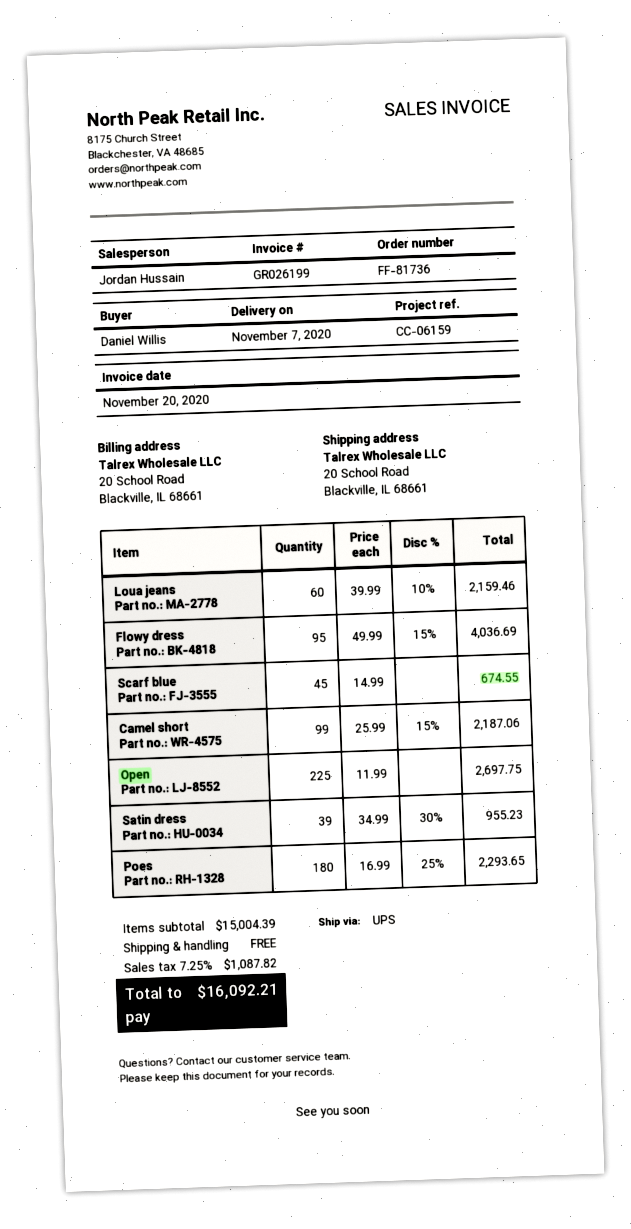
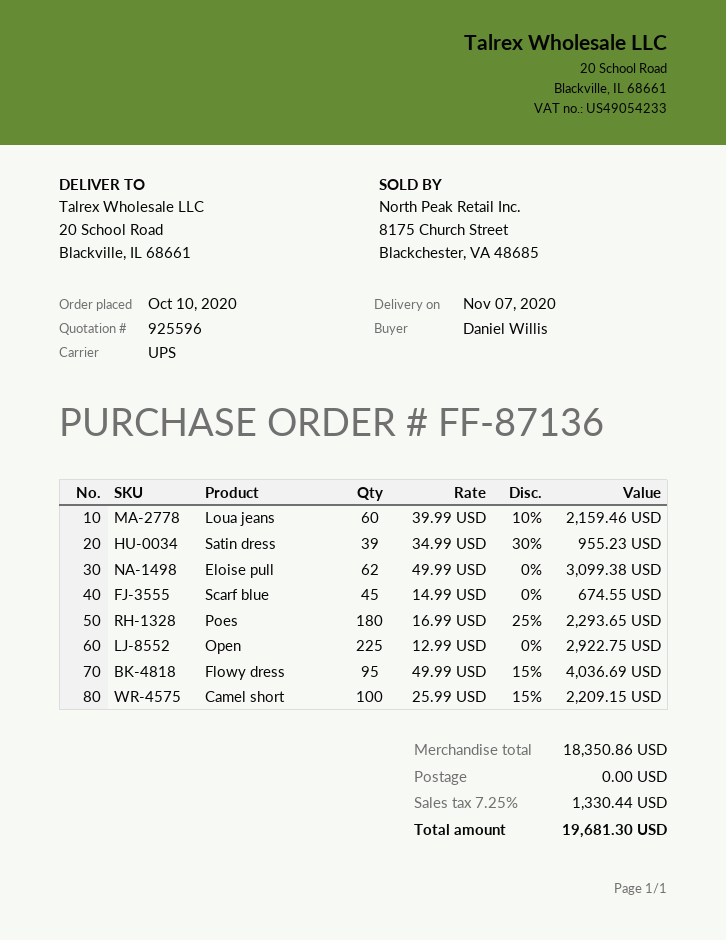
order number: FF-81736 -> FF-87136
Camel short: 99 x 25.99 - 15% = 2187.06 -> 100 x 25.99 - 15% = 2209.15
Open: 225 x 11.99 = 2697.75 -> 225 x 12.99 = 2922.75
Eloise pull: none -> 62 x 49.99 = 3099.38
subtotal: 15004.39 -> 18350.86
tax: 7.25% = 1087.82 -> 7.25% = 1330.44
total: 16092.21 -> 19681.30

